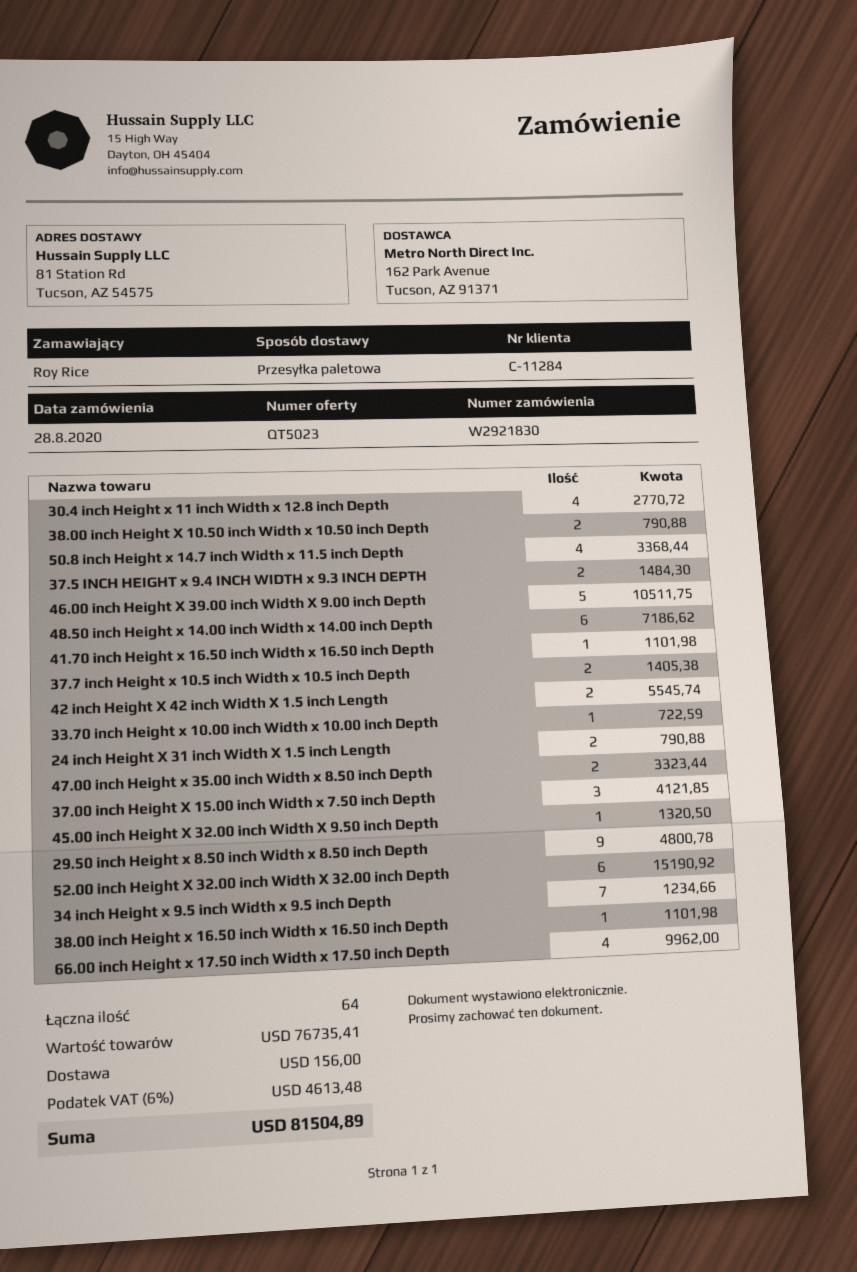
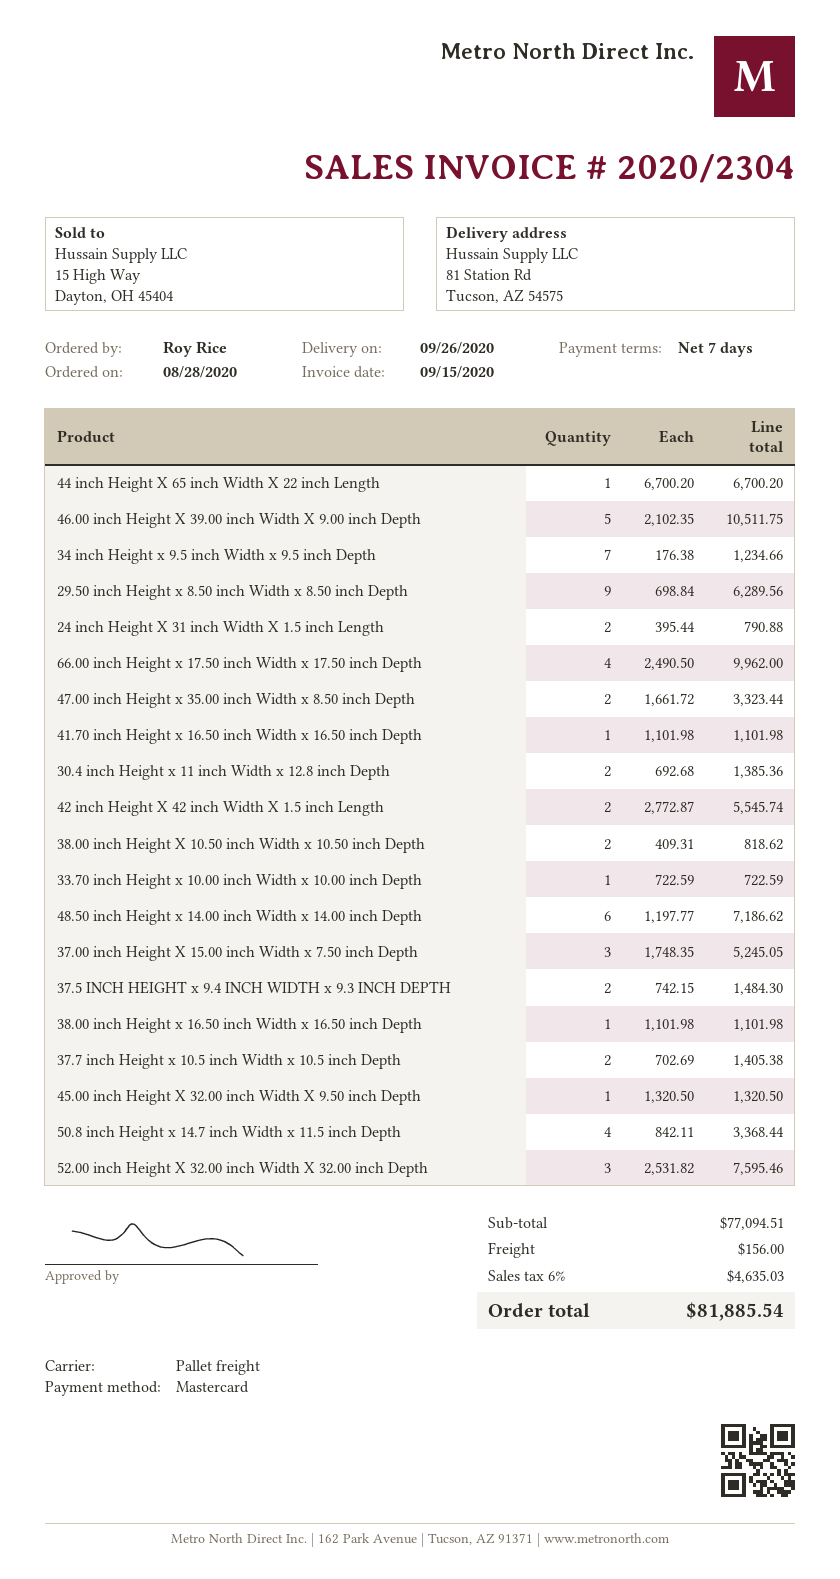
30.4 inch Height x 11 inch Width x 12.8 inch Depth: 4 for 2770.72 -> 2 for 1385.36
38.00 inch Height X 10.50 inch Width x 10.50 inch Depth: 2 for 790.88 -> 2 for 818.62
37.00 inch Height X 15.00 inch Width x 7.50 inch Depth: 3 for 4121.85 -> 3 for 5245.05
29.50 inch Height x 8.50 inch Width x 8.50 inch Depth: 9 for 4800.78 -> 9 for 6289.56
52.00 inch Height X 32.00 inch Width X 32.00 inch Depth: 6 for 15190.92 -> 3 for 7595.46
44 inch Height X 65 inch Width X 22 inch Length: none -> 1 for 6700.20
subtotal: 76735.41 -> 77094.51
tax: 6% = 4613.48 -> 6% = 4635.03
total: 81504.89 -> 81885.54

